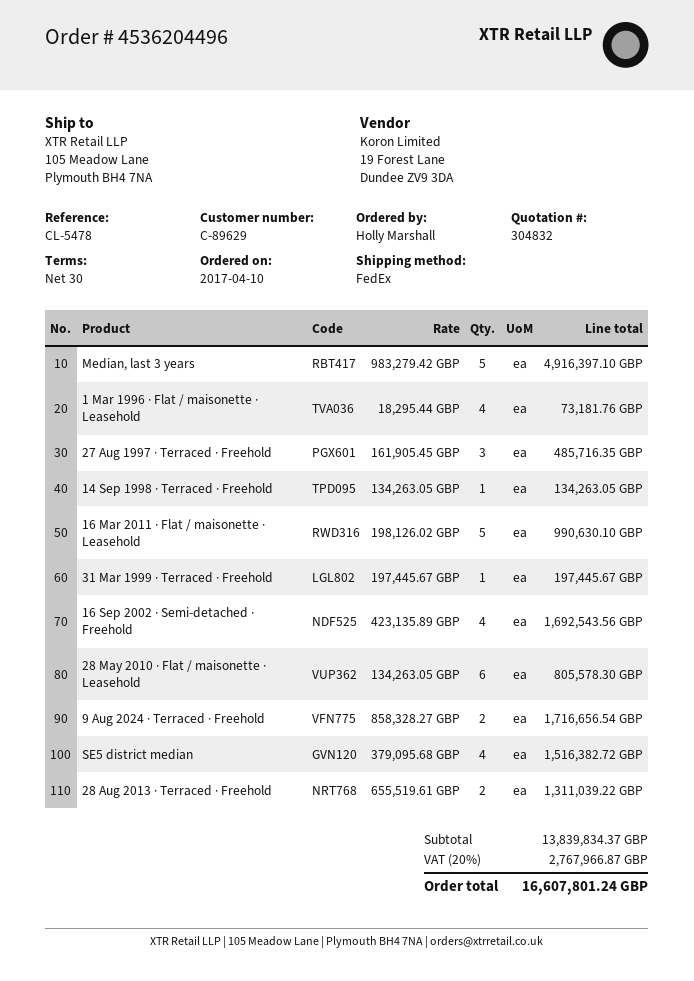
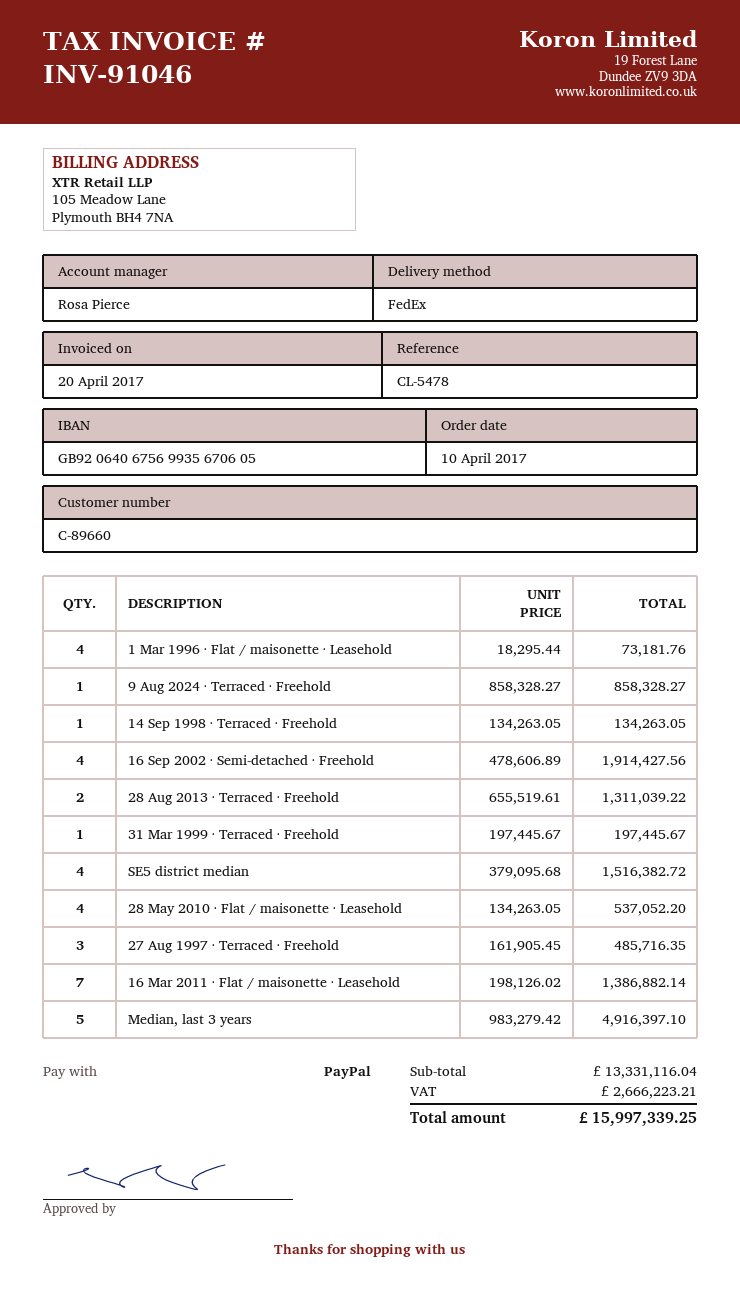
customer number: C-89629 -> C-89660
16 Mar 2011 · Flat / maisonette · Leasehold: 5 x 198126.02 = 990630.10 -> 7 x 198126.02 = 1386882.14
16 Sep 2002 · Semi-detached · Freehold: 4 x 423135.89 = 1692543.56 -> 4 x 478606.89 = 1914427.56
28 May 2010 · Flat / maisonette · Leasehold: 6 x 134263.05 = 805578.30 -> 4 x 134263.05 = 537052.20
9 Aug 2024 · Terraced · Freehold: 2 x 858328.27 = 1716656.54 -> 1 x 858328.27 = 858328.27
subtotal: 13839834.37 -> 13331116.04
tax: 2767966.87 -> 2666223.21
total: 16607801.24 -> 15997339.25

